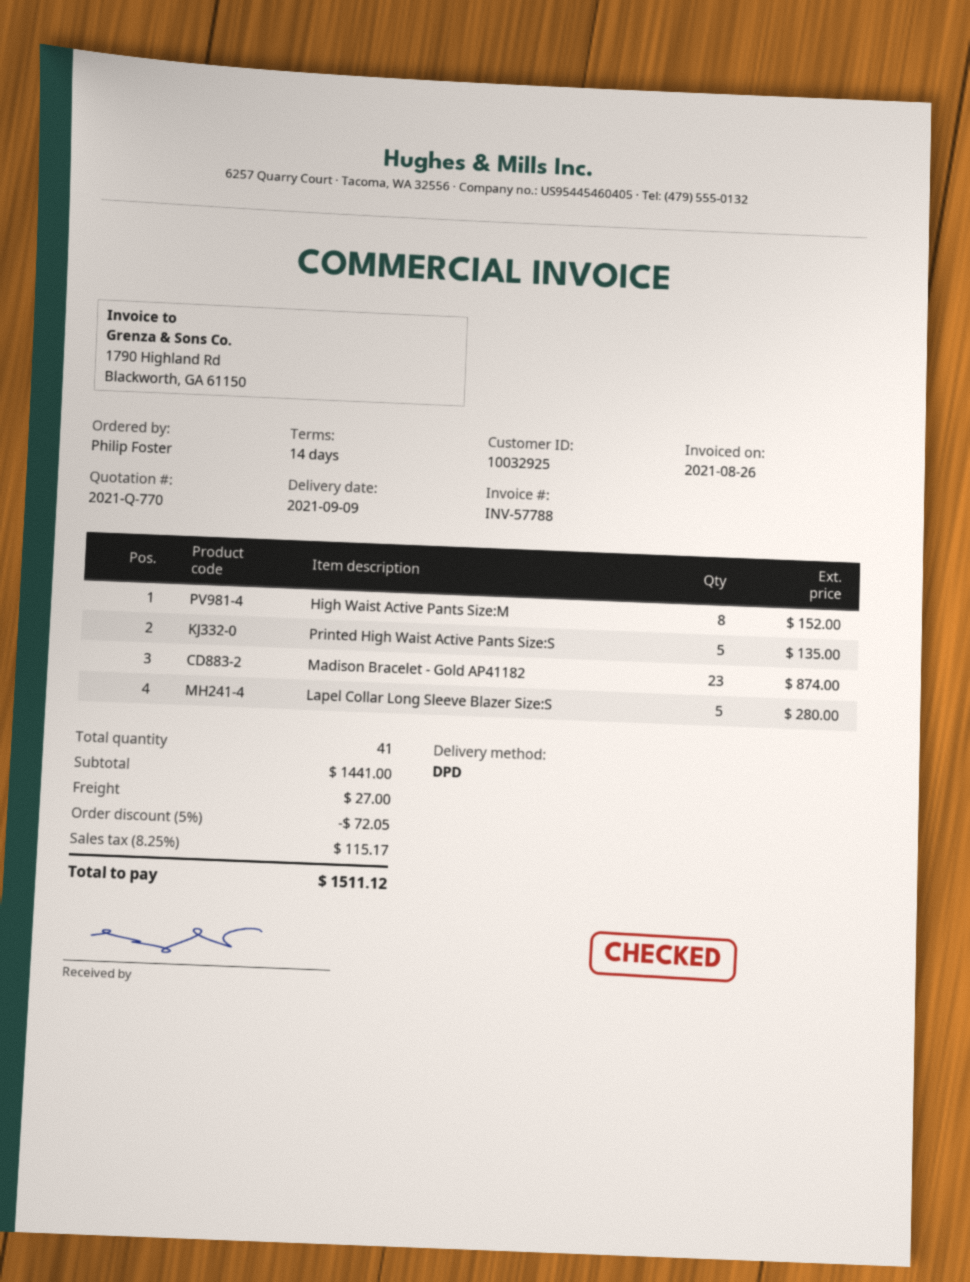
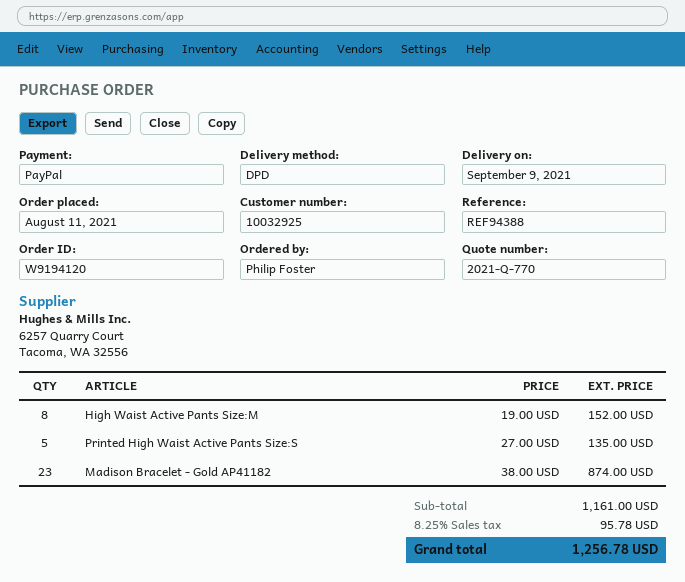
Lapel Collar Long Sleeve Blazer Size:S: 5 for 280.00 -> none
subtotal: 1441.00 -> 1161.00
discount: 5% = 72.05 -> none
shipping: 27.00 -> none
tax: 8.25% = 115.17 -> 8.25% = 95.78
total: 1511.12 -> 1256.78

